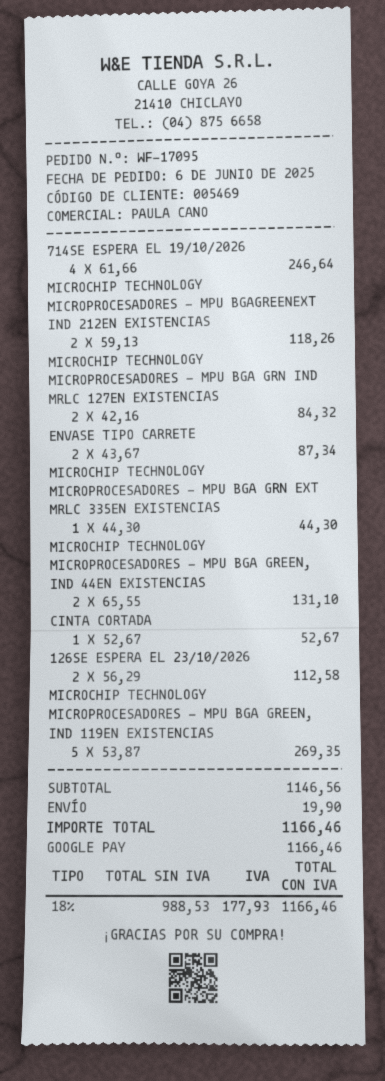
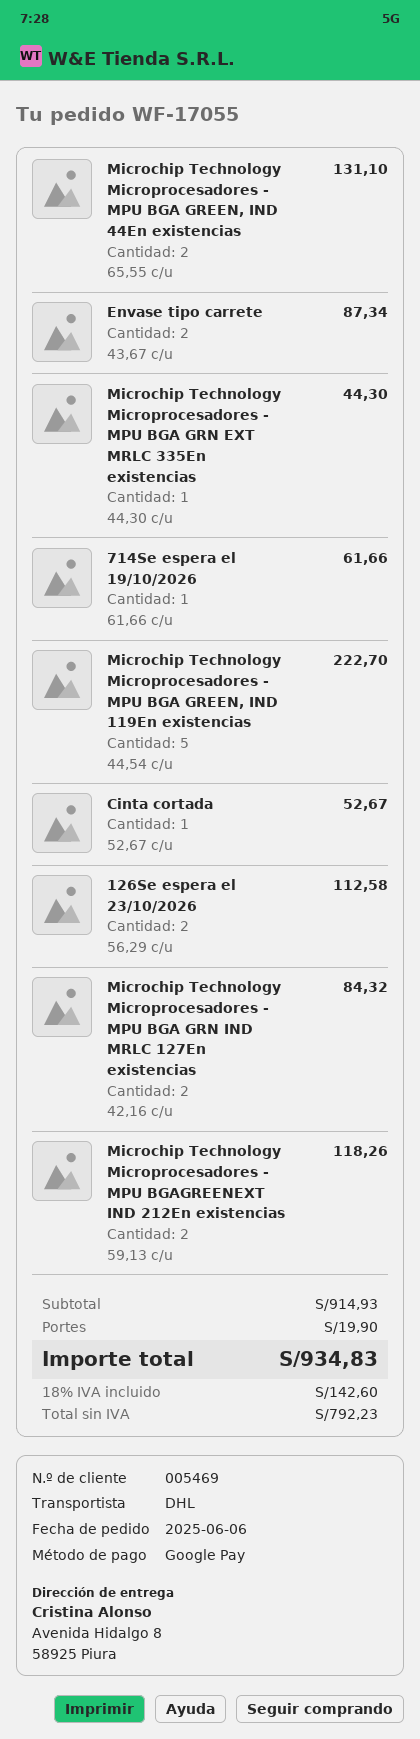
order number: WF-17095 -> WF-17055
714SE ESPERA EL 19/10/2026: 4 x 61.66 = 246.64 -> 1 x 61.66 = 61.66
MICROCHIP TECHNOLOGY MICROPROCESADORES - MPU BGA GREEN, IND 119EN EXISTENCIAS: 5 x 53.87 = 269.35 -> 5 x 44.54 = 222.70
subtotal: 1146.56 -> 914.93
net: 988.53 -> 792.23
tax: 18% = 177.93 -> 18% = 142.60
total: 1166.46 -> 934.83

